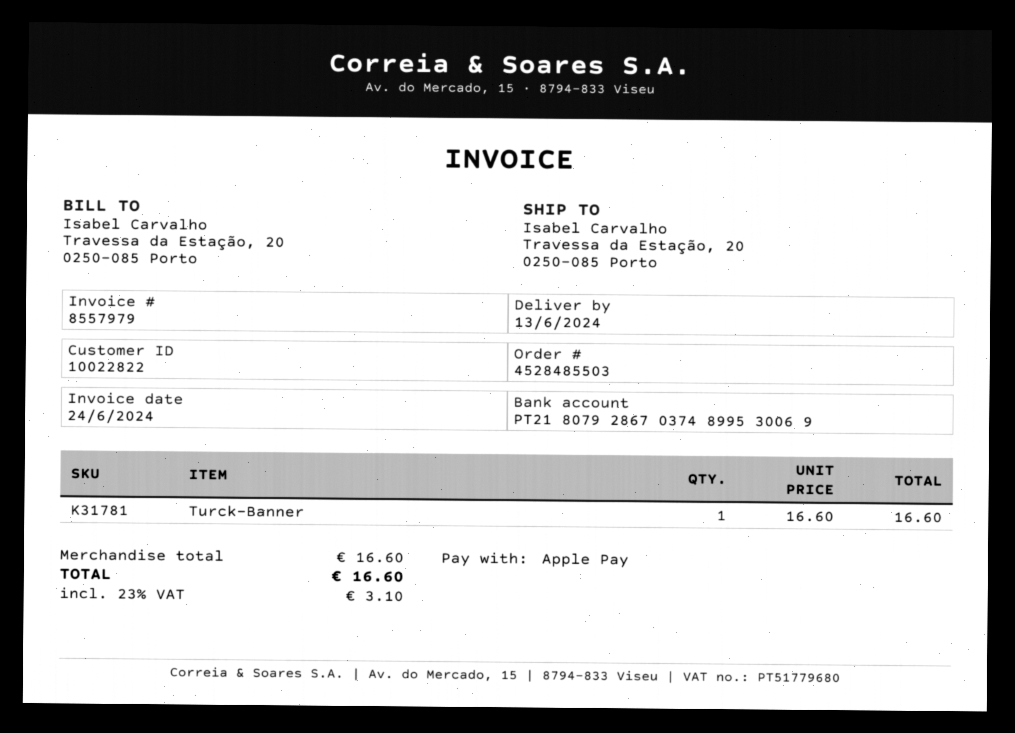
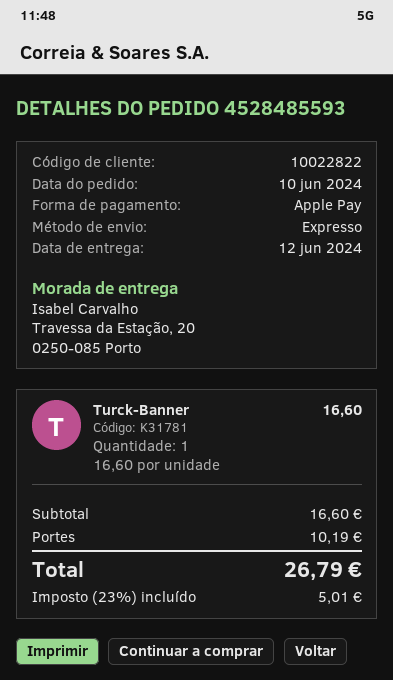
order number: 4528485503 -> 4528485593
delivery date: 2024-06-13 -> 2024-06-12
shipping: none -> 10.19
tax: 23% = 3.10 -> 23% = 5.01
total: 16.60 -> 26.79

